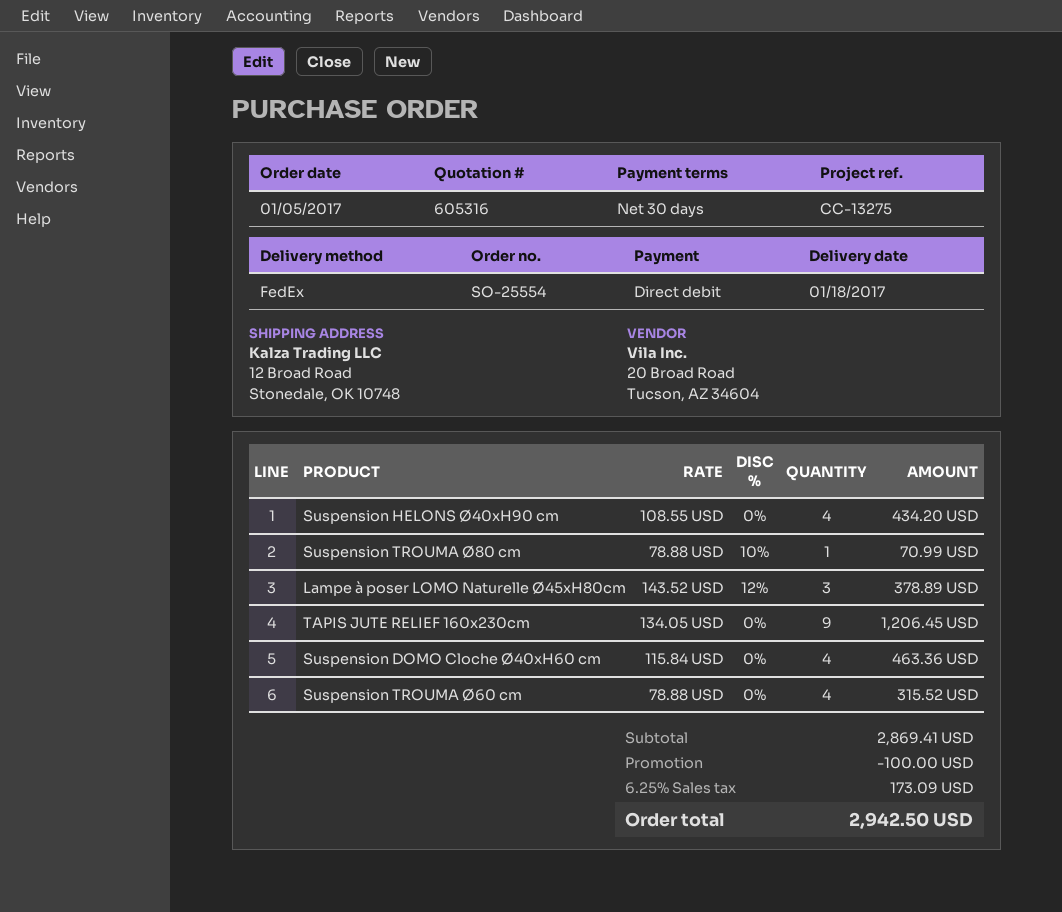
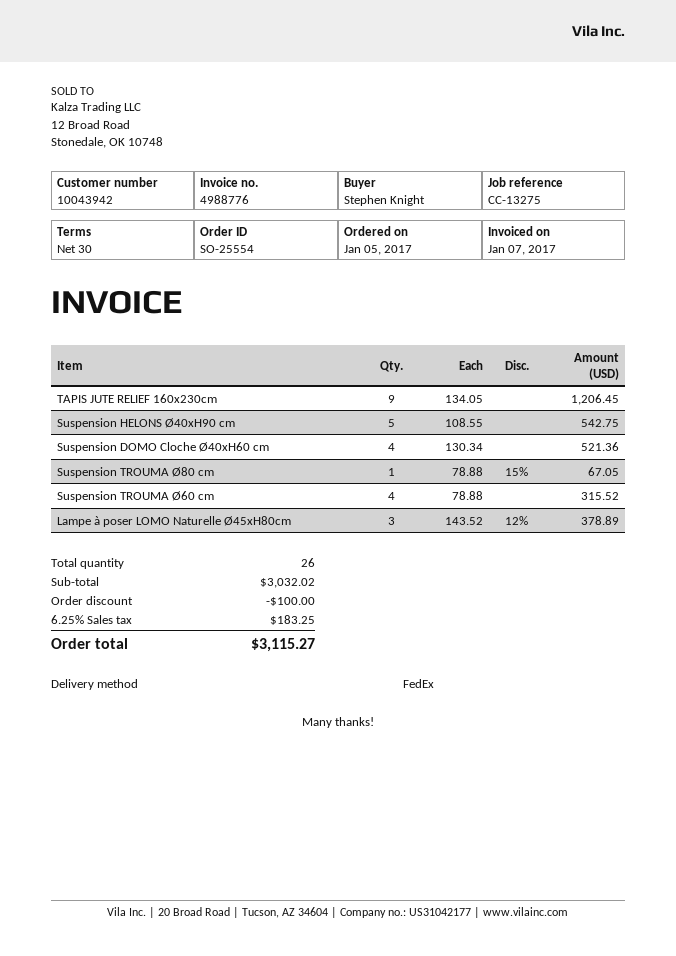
Suspension HELONS Ø40xH90 cm: 4 x 108.55 = 434.20 -> 5 x 108.55 = 542.75
Suspension TROUMA Ø80 cm: 1 x 78.88 - 10% = 70.99 -> 1 x 78.88 - 15% = 67.05
Suspension DOMO Cloche Ø40xH60 cm: 4 x 115.84 = 463.36 -> 4 x 130.34 = 521.36
subtotal: 2869.41 -> 3032.02
tax: 6.25% = 173.09 -> 6.25% = 183.25
total: 2942.50 -> 3115.27

